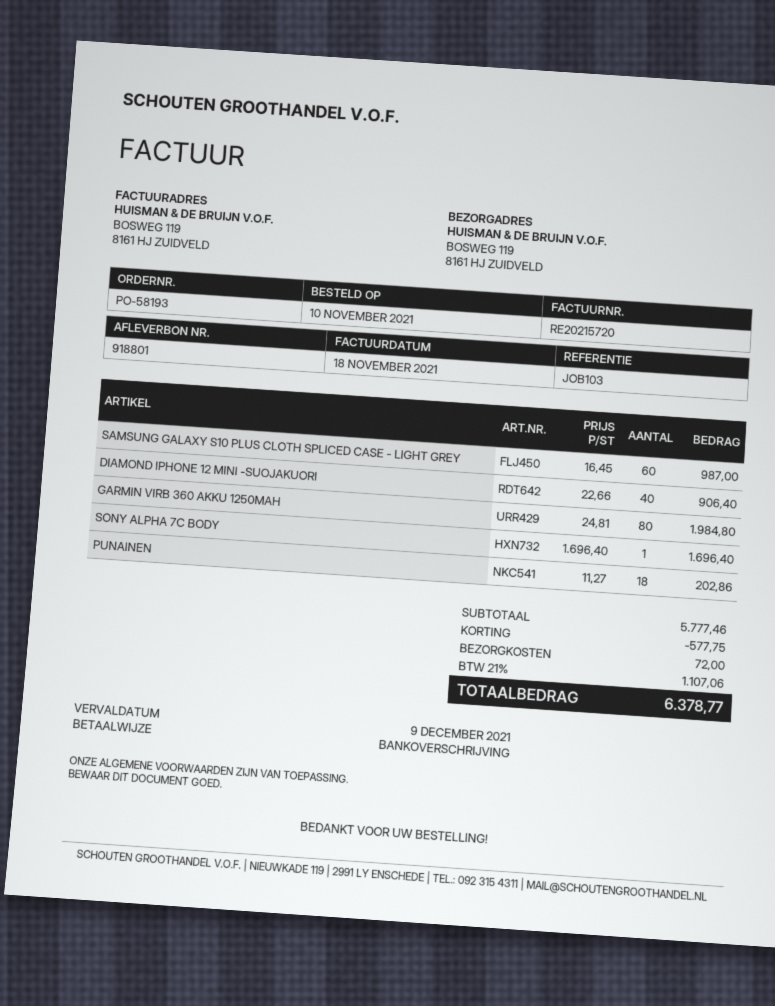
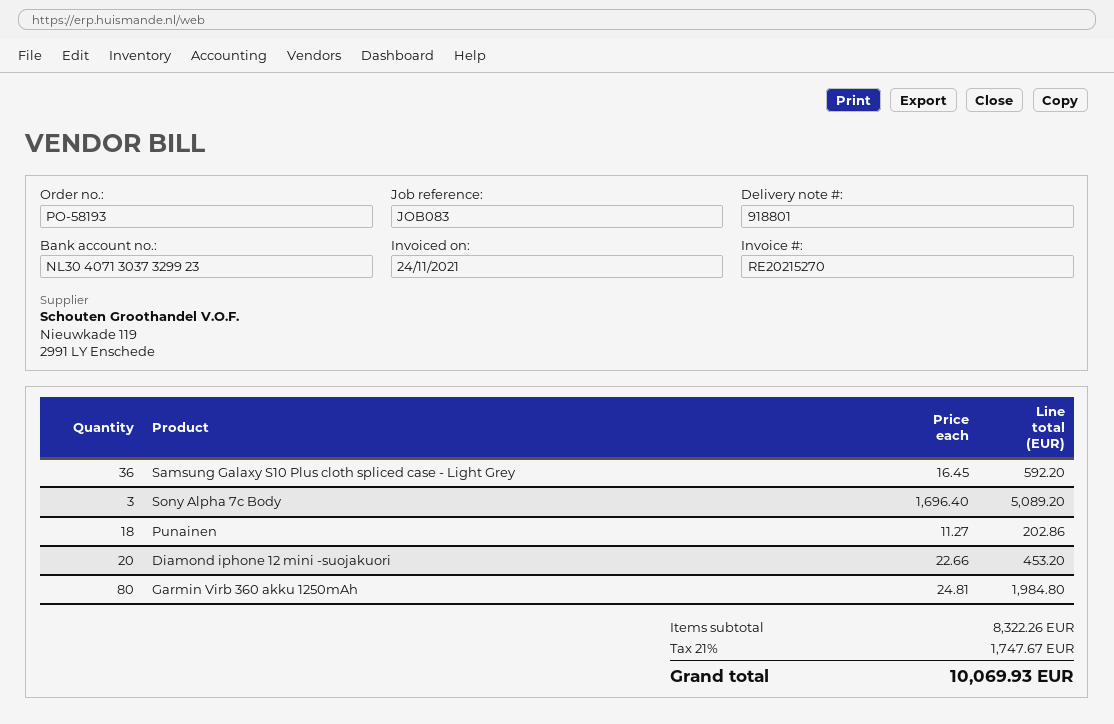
invoice number: RE20215720 -> RE20215270
invoice date: 2021-11-18 -> 2021-11-24
reference: JOB103 -> JOB083
SAMSUNG GALAXY S10 PLUS CLOTH SPLICED CASE - LIGHT GREY: 60 x 16.45 = 987.00 -> 36 x 16.45 = 592.20
DIAMOND IPHONE 12 MINI -SUOJAKUORI: 40 x 22.66 = 906.40 -> 20 x 22.66 = 453.20
SONY ALPHA 7C BODY: 1 x 1696.40 = 1696.40 -> 3 x 1696.40 = 5089.20
subtotal: 5777.46 -> 8322.26
discount: 577.75 -> none
shipping: 72.00 -> none
tax: 21% = 1107.06 -> 21% = 1747.67
total: 6378.77 -> 10069.93

